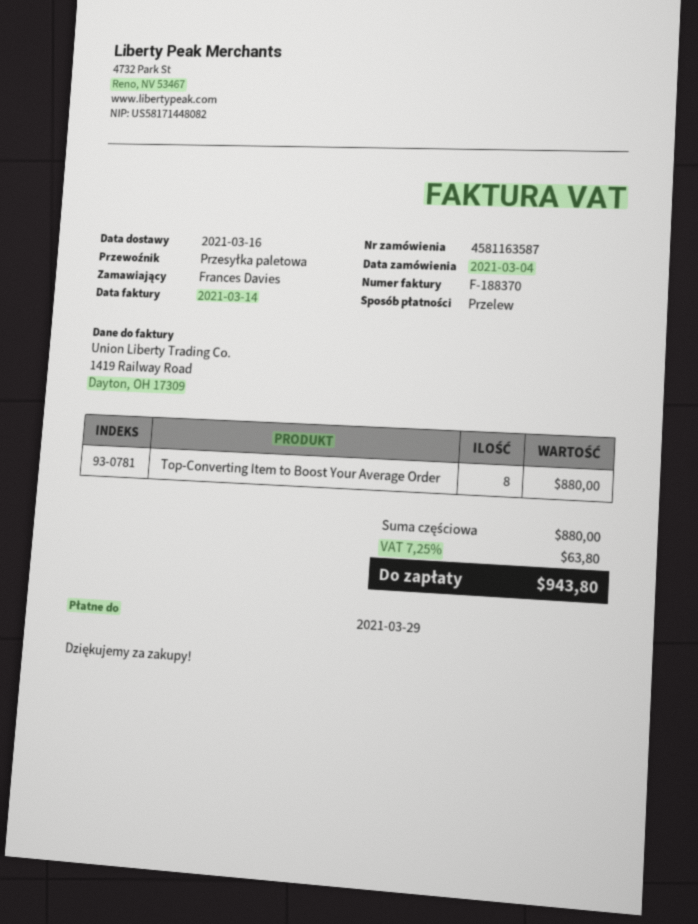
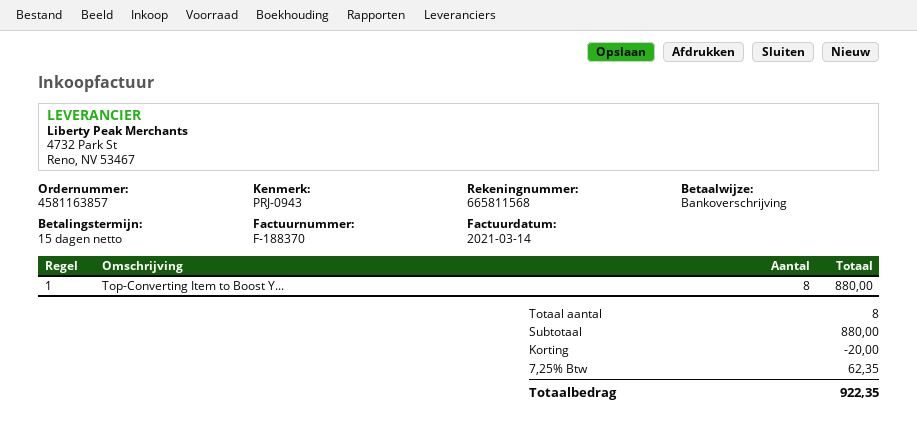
order number: 4581163587 -> 4581163857
discount: none -> 20.00
tax: 7.25% = 63.80 -> 7.25% = 62.35
total: 943.80 -> 922.35

